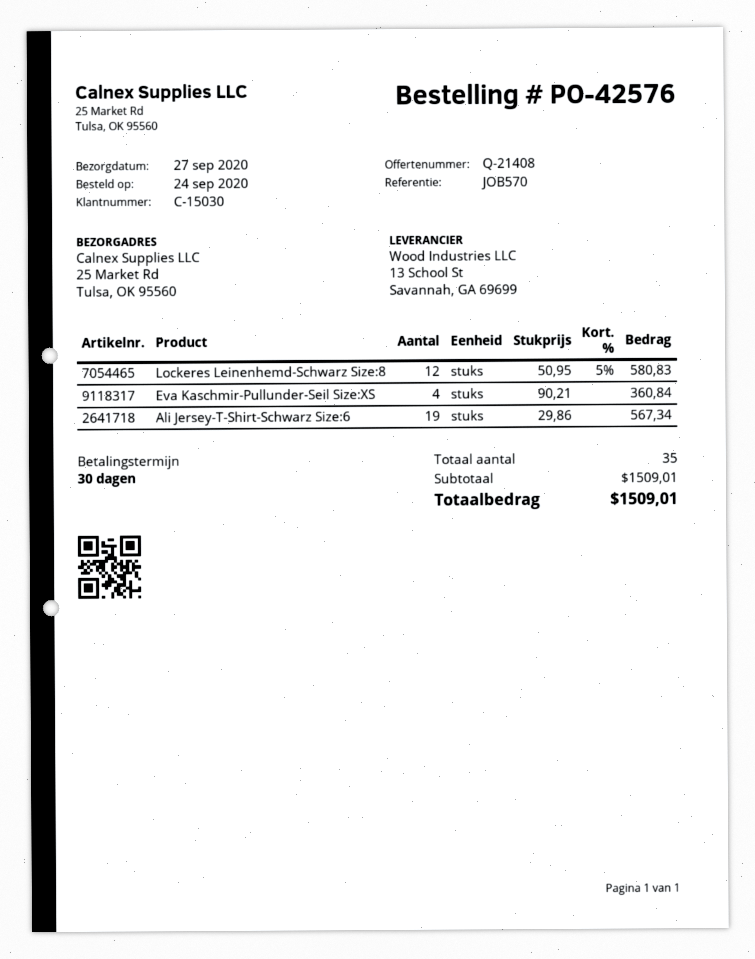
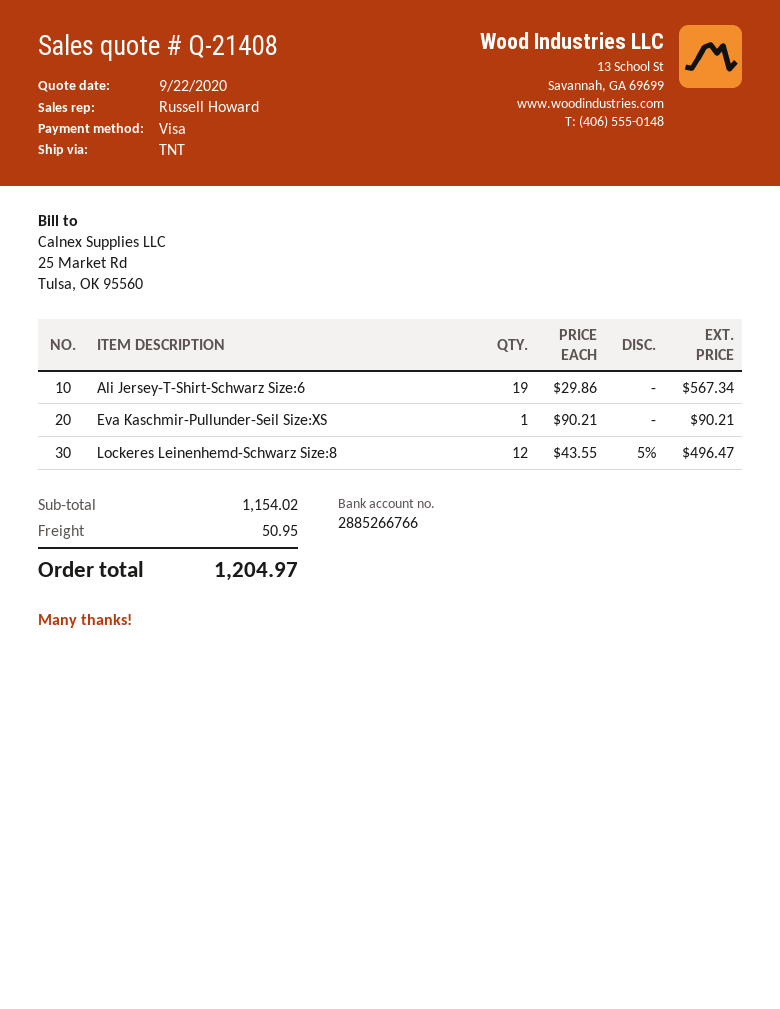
Lockeres Leinenhemd-Schwarz Size:8: 12 x 50.95 - 5% = 580.83 -> 12 x 43.55 - 5% = 496.47
Eva Kaschmir-Pullunder-Seil Size:XS: 4 x 90.21 = 360.84 -> 1 x 90.21 = 90.21
subtotal: 1509.01 -> 1154.02
shipping: none -> 50.95
total: 1509.01 -> 1204.97

